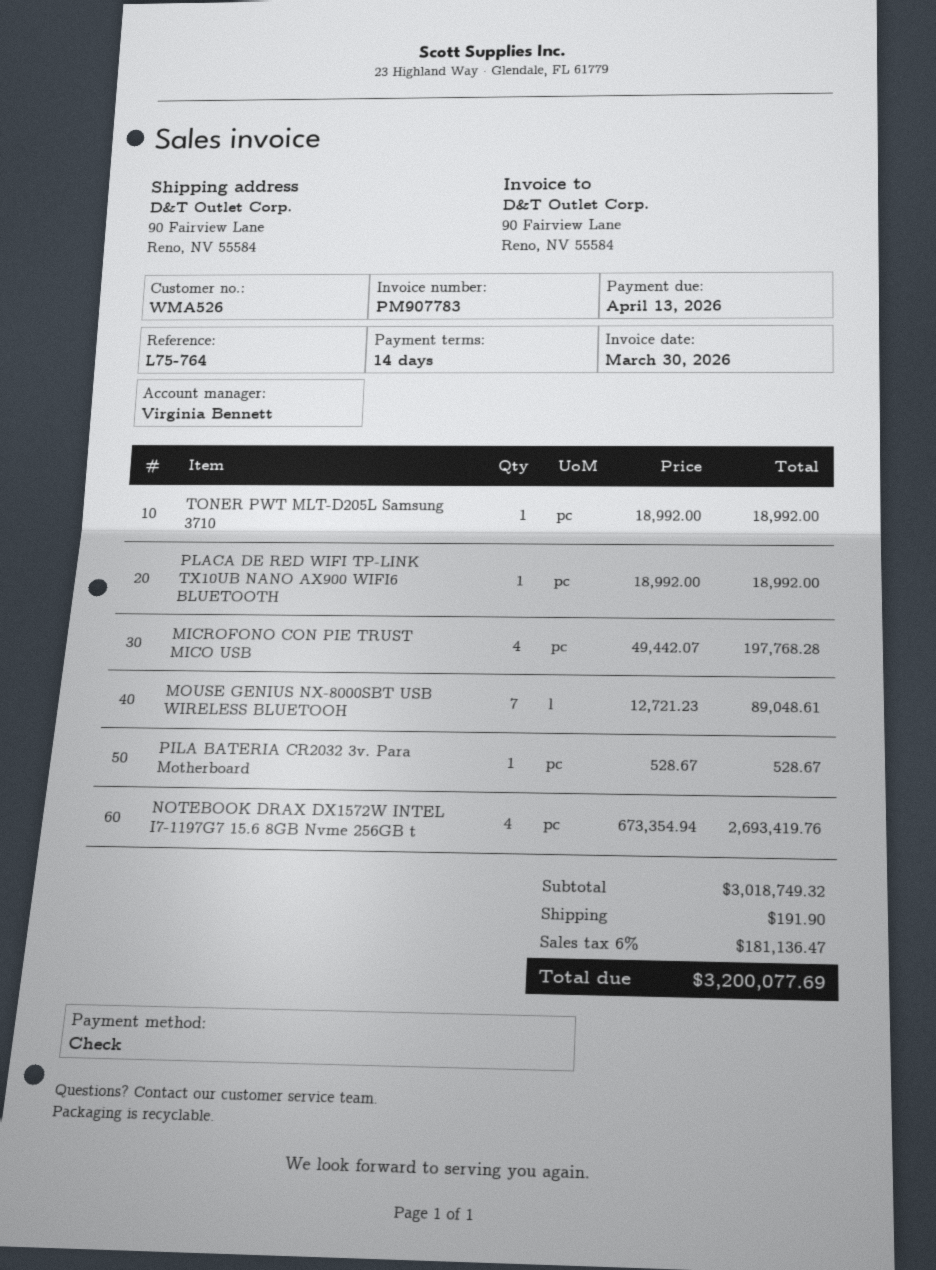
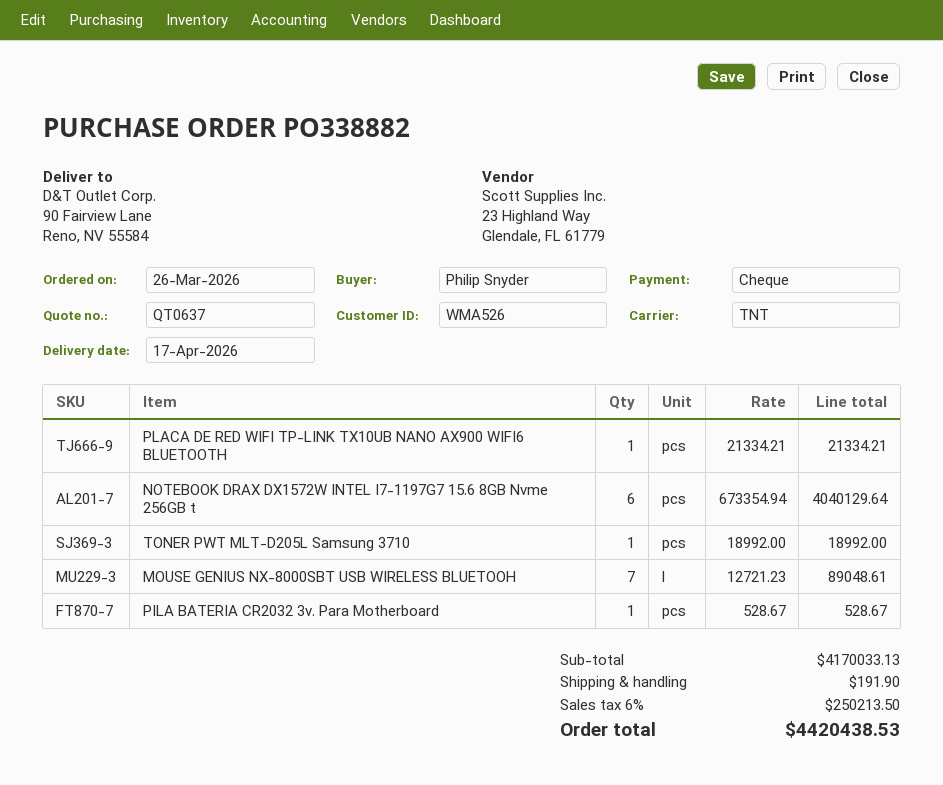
PLACA DE RED WIFI TP-LINK TX10UB NANO AX900 WIFI6 BLUETOOTH: 1 x 18992.00 = 18992.00 -> 1 x 21334.21 = 21334.21
MICROFONO CON PIE TRUST MICO USB: 4 x 49442.07 = 197768.28 -> none
NOTEBOOK DRAX DX1572W INTEL I7-1197G7 15.6 8GB Nvme 256GB t: 4 x 673354.94 = 2693419.76 -> 6 x 673354.94 = 4040129.64
subtotal: 3018749.32 -> 4170033.13
tax: 6% = 181136.47 -> 6% = 250213.50
total: 3200077.69 -> 4420438.53

